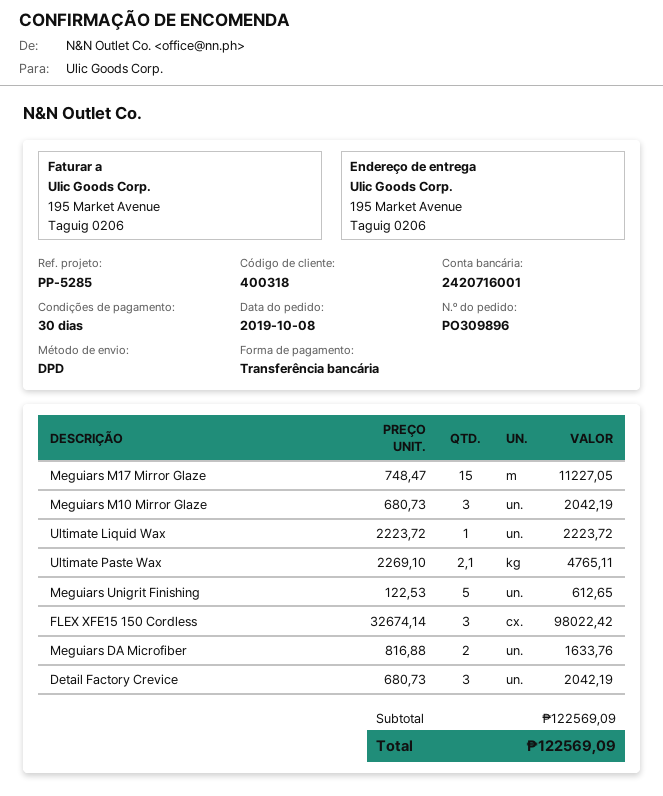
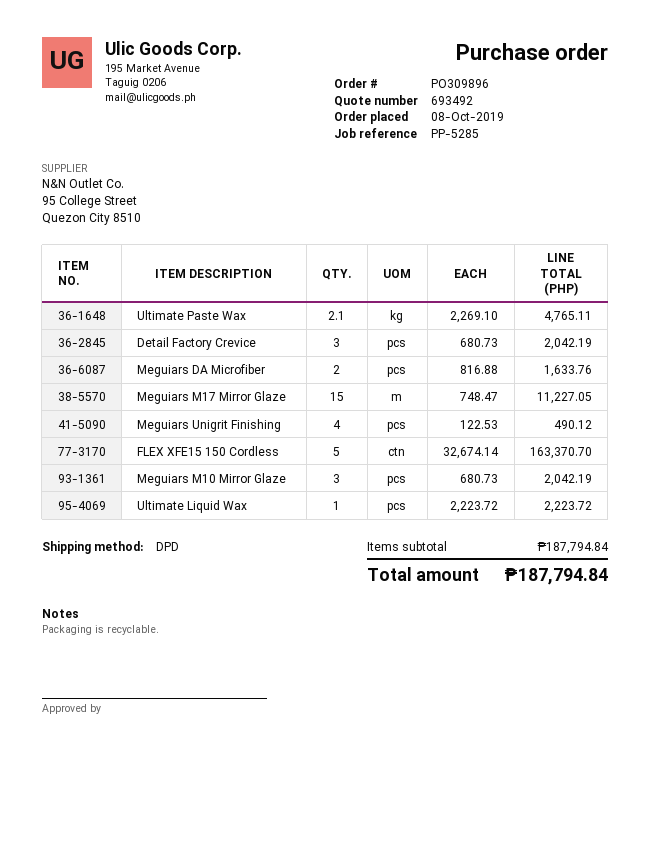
Meguiars Unigrit Finishing: 5 x 122.53 = 612.65 -> 4 x 122.53 = 490.12
FLEX XFE15 150 Cordless: 3 x 32674.14 = 98022.42 -> 5 x 32674.14 = 163370.70
subtotal: 122569.09 -> 187794.84
total: 122569.09 -> 187794.84

